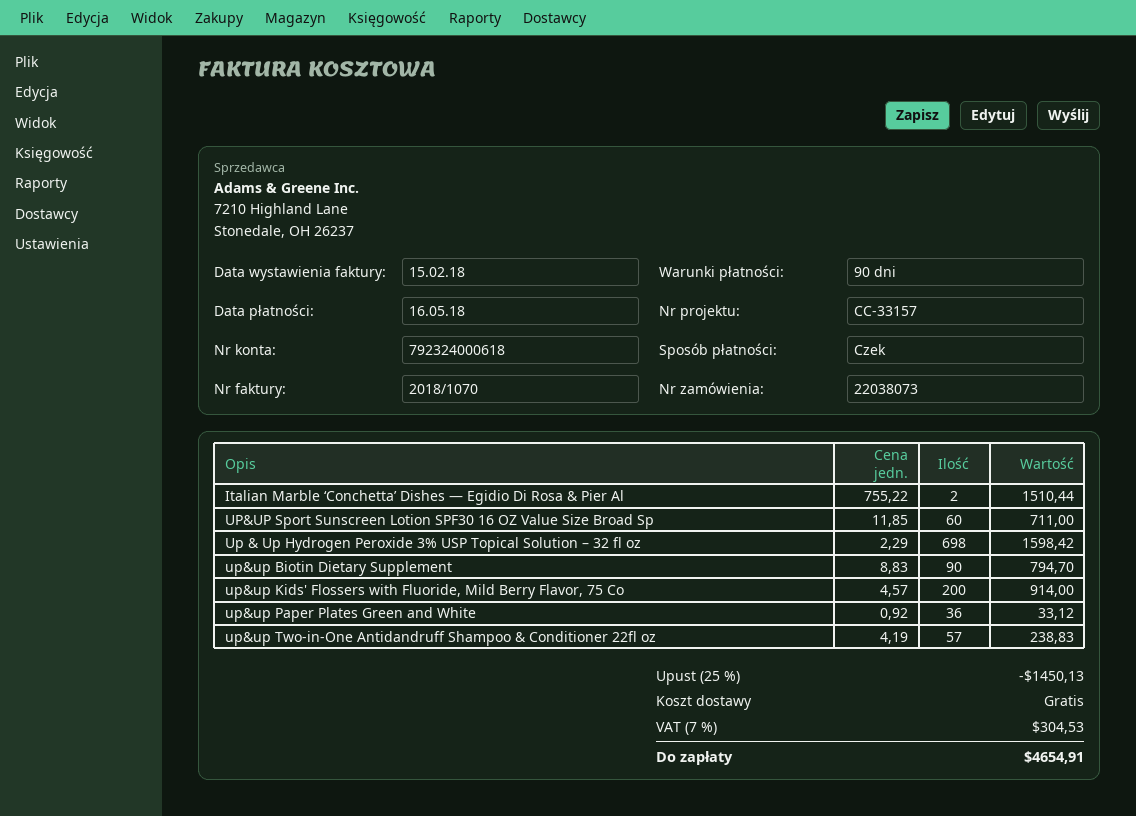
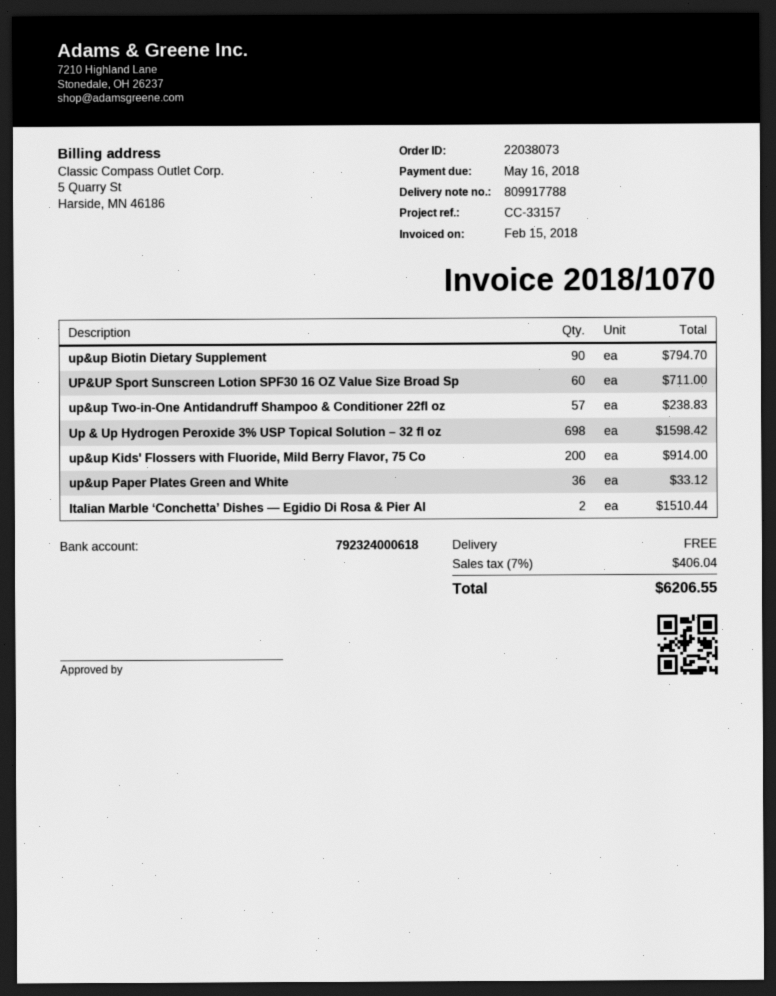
discount: 25% = 1450.13 -> none
tax: 7% = 304.53 -> 7% = 406.04
total: 4654.91 -> 6206.55

